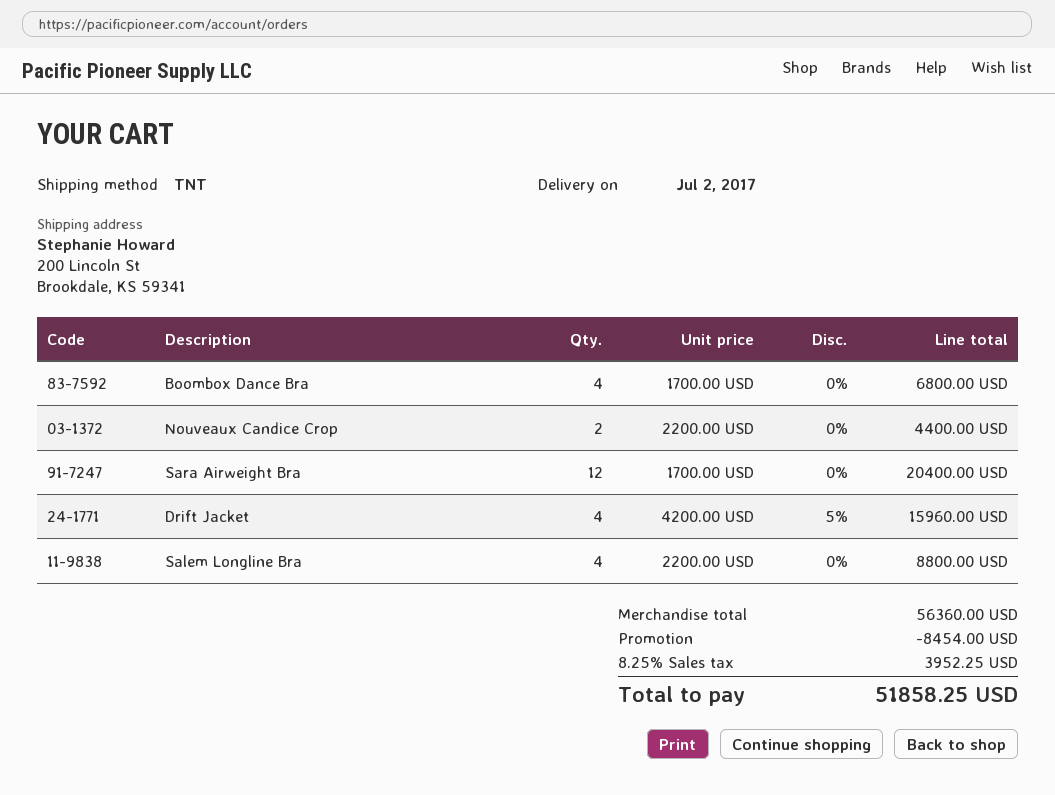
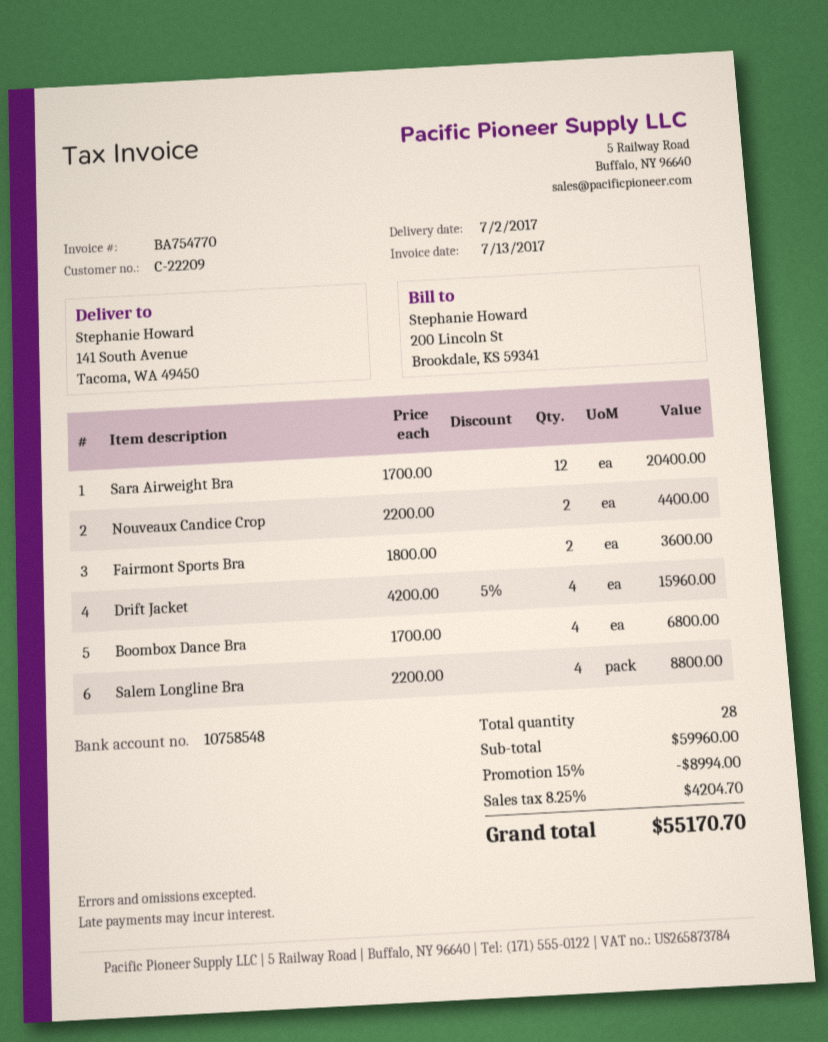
ship to: 200 Lincoln St, Brookdale, KS 59341 -> 141 South Avenue, Tacoma, WA 49450
Fairmont Sports Bra: none -> 2 x 1800.00 = 3600.00
subtotal: 56360.00 -> 59960.00
discount: 8454.00 -> 8994.00
tax: 8.25% = 3952.25 -> 8.25% = 4204.70
total: 51858.25 -> 55170.70

